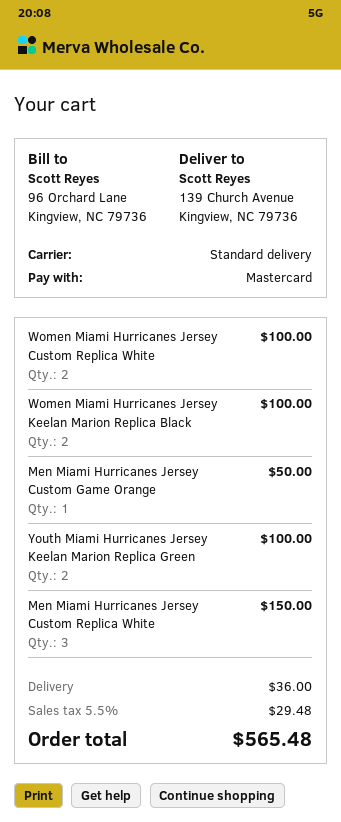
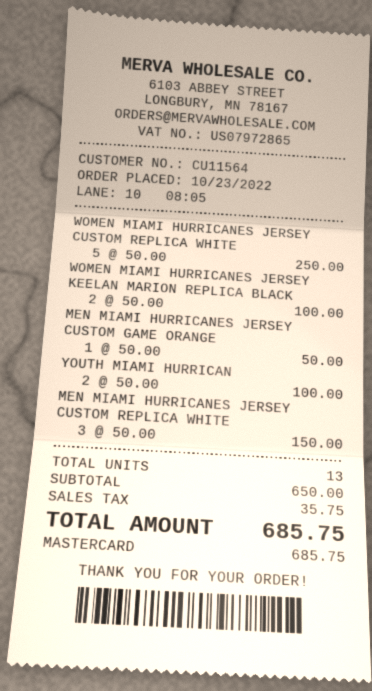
Women Miami Hurricanes Jersey Custom Replica White: 2 for 100.00 -> 5 for 250.00
shipping: 36.00 -> none
tax: 29.48 -> 35.75
total: 565.48 -> 685.75

